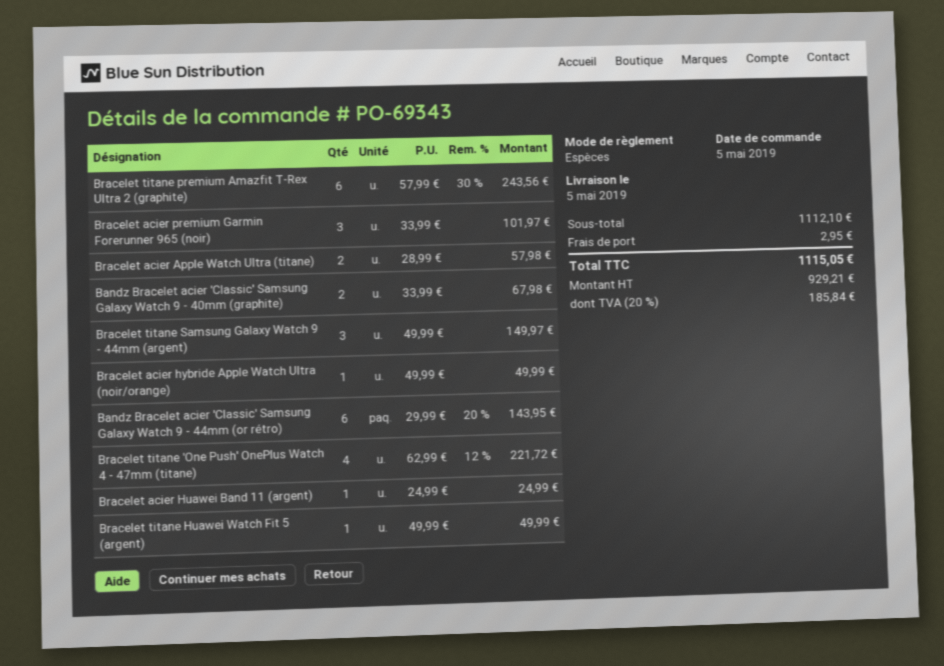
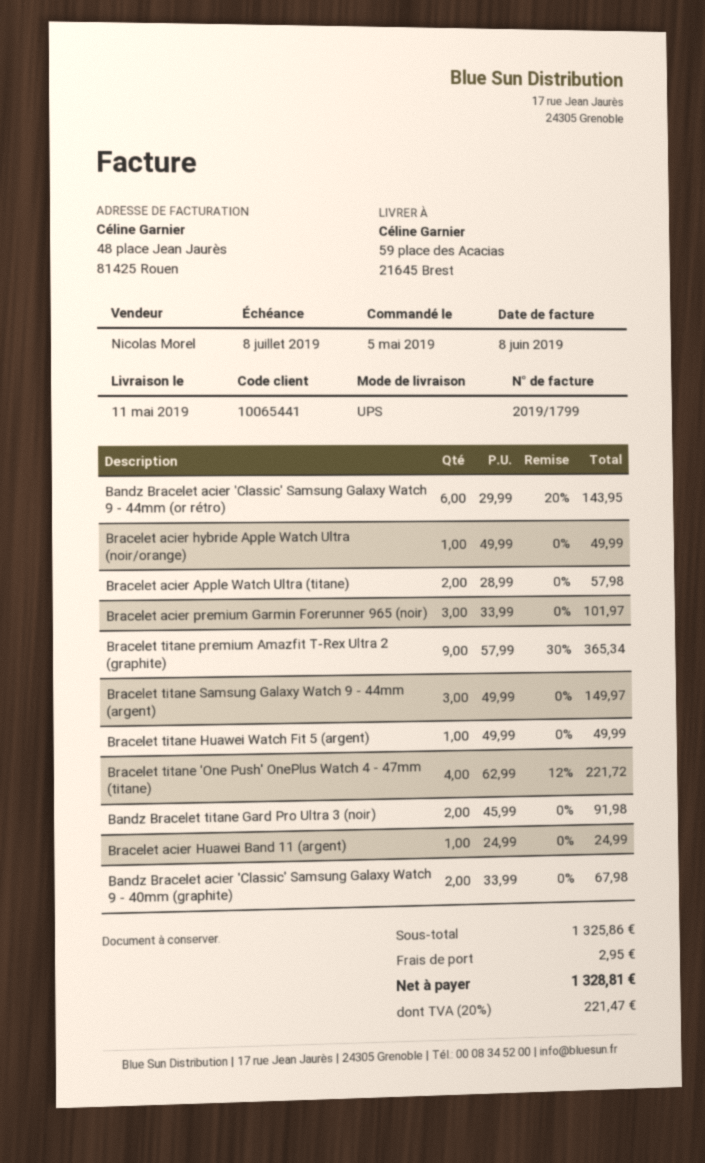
delivery date: 2019-05-05 -> 2019-05-11
Bracelet titane premium Amazfit T-Rex Ultra 2 (graphite): 6 x 57.99 - 30% = 243.56 -> 9 x 57.99 - 30% = 365.34
Bandz Bracelet titane Gard Pro Ultra 3 (noir): none -> 2 x 45.99 = 91.98
subtotal: 1112.10 -> 1325.86
tax: 20% = 185.84 -> 20% = 221.47
total: 1115.05 -> 1328.81

